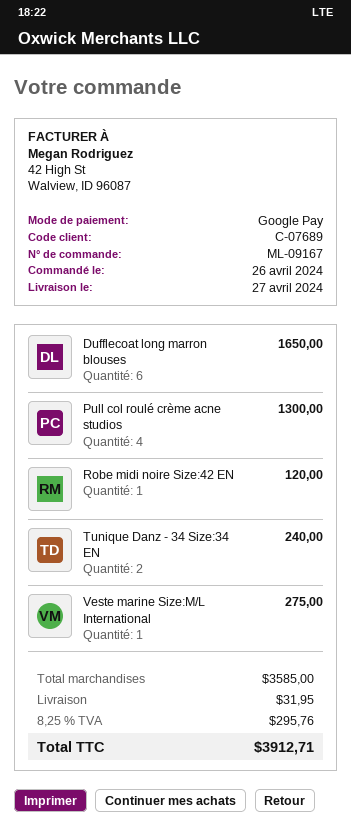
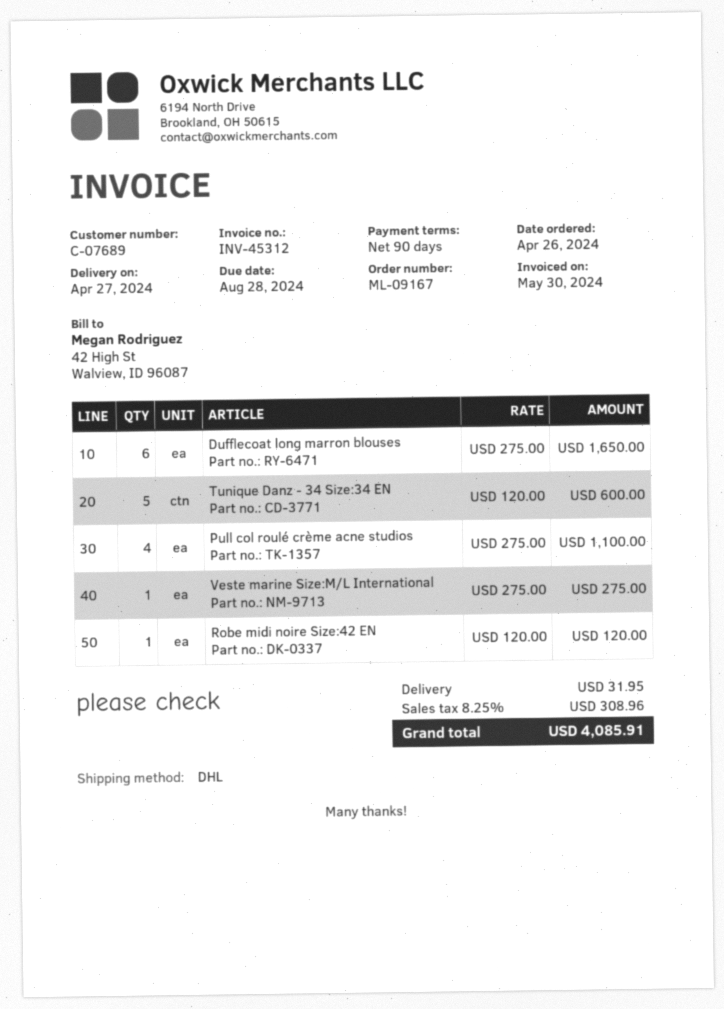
Pull col roulé crème acne studios: 4 for 1300.00 -> 4 for 1100.00
Tunique Danz - 34 Size:34 EN: 2 for 240.00 -> 5 for 600.00
tax: 8.25% = 295.76 -> 8.25% = 308.96
total: 3912.71 -> 4085.91

